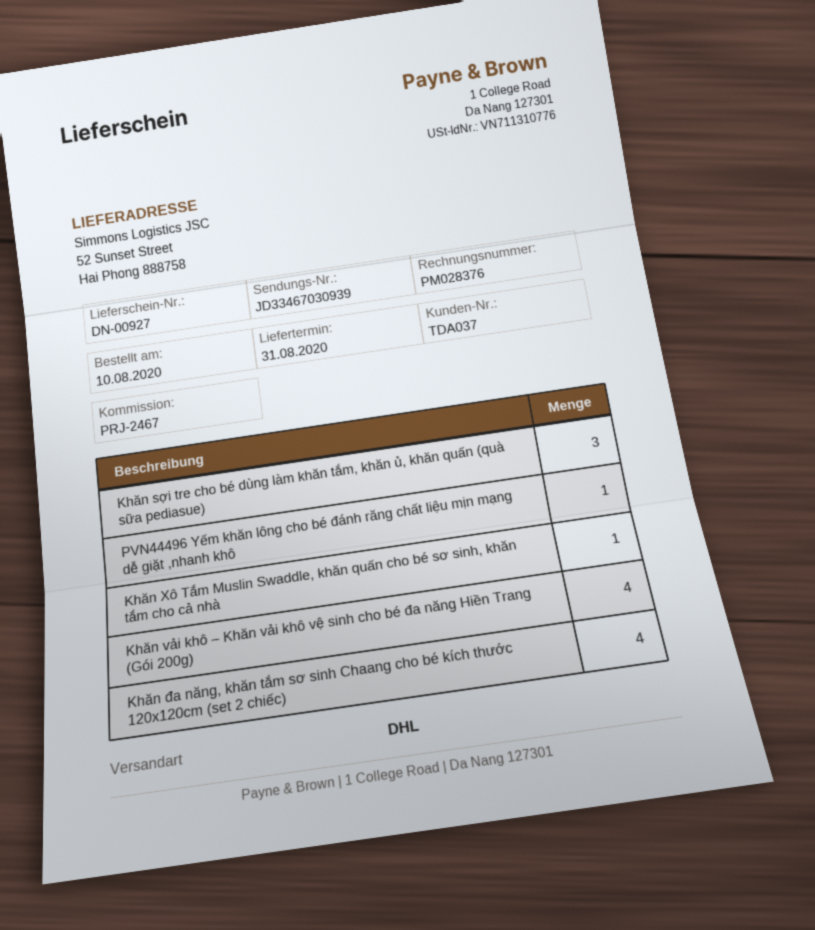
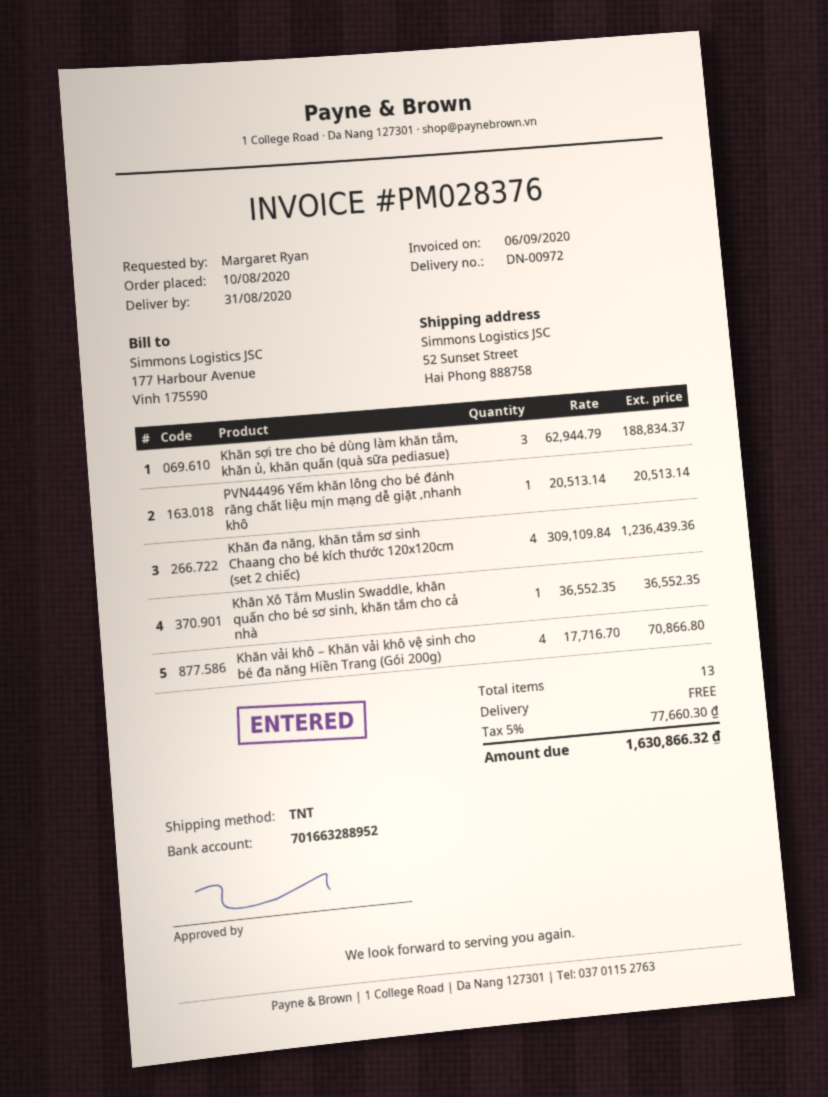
delivery note number: DN-00927 -> DN-00972
shipping method: DHL -> TNT

